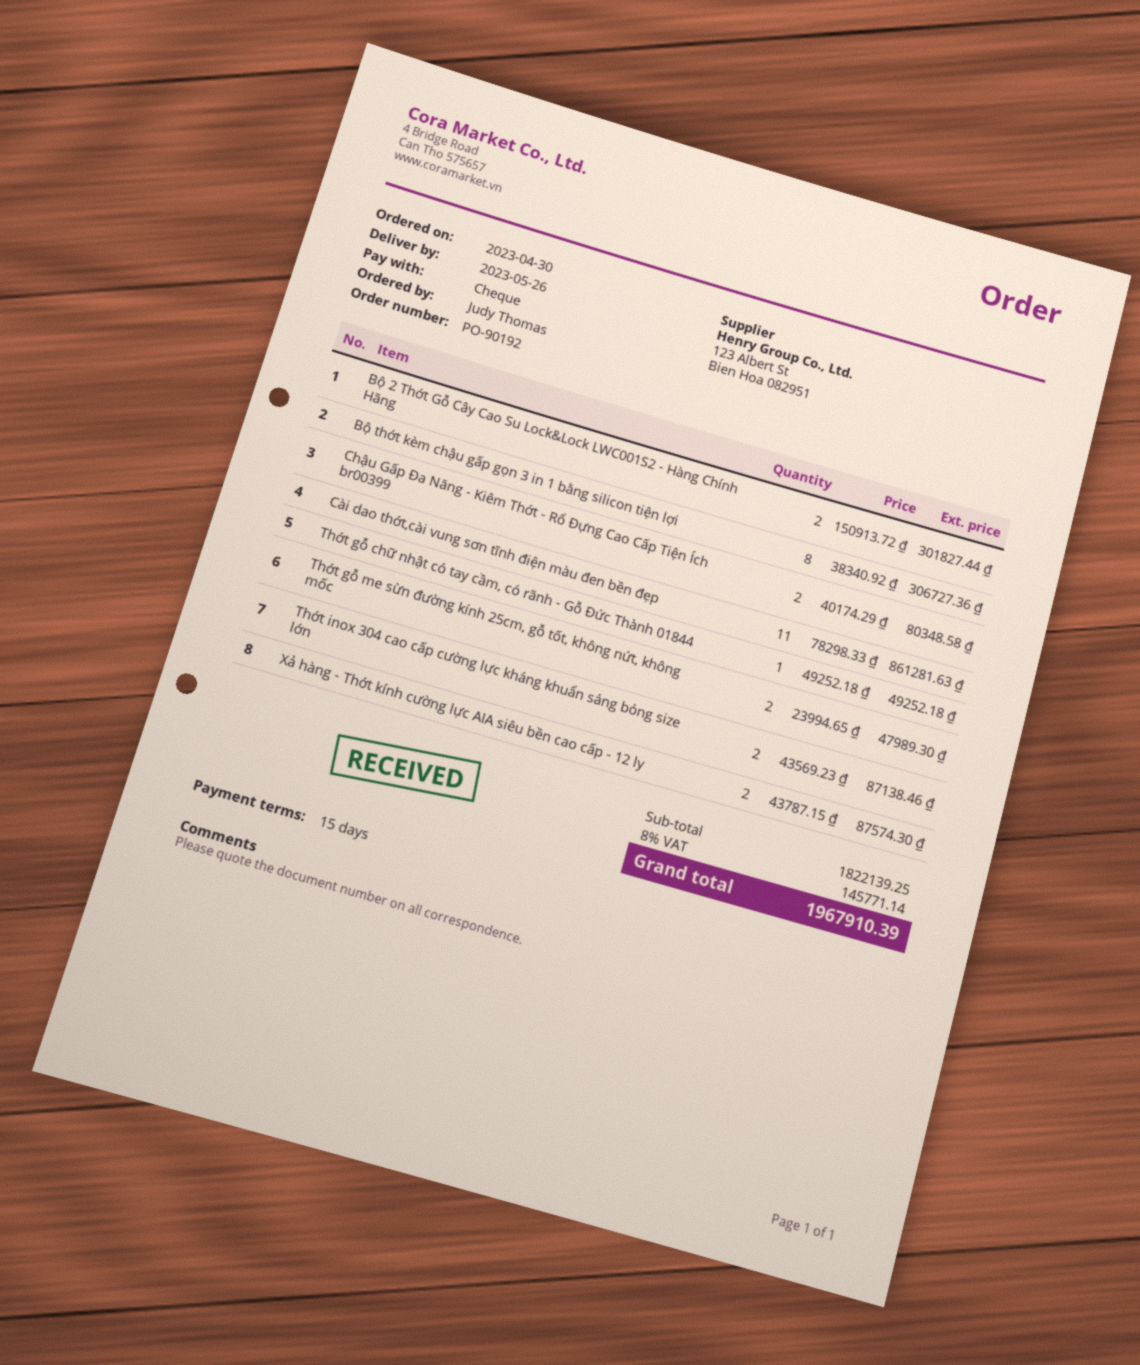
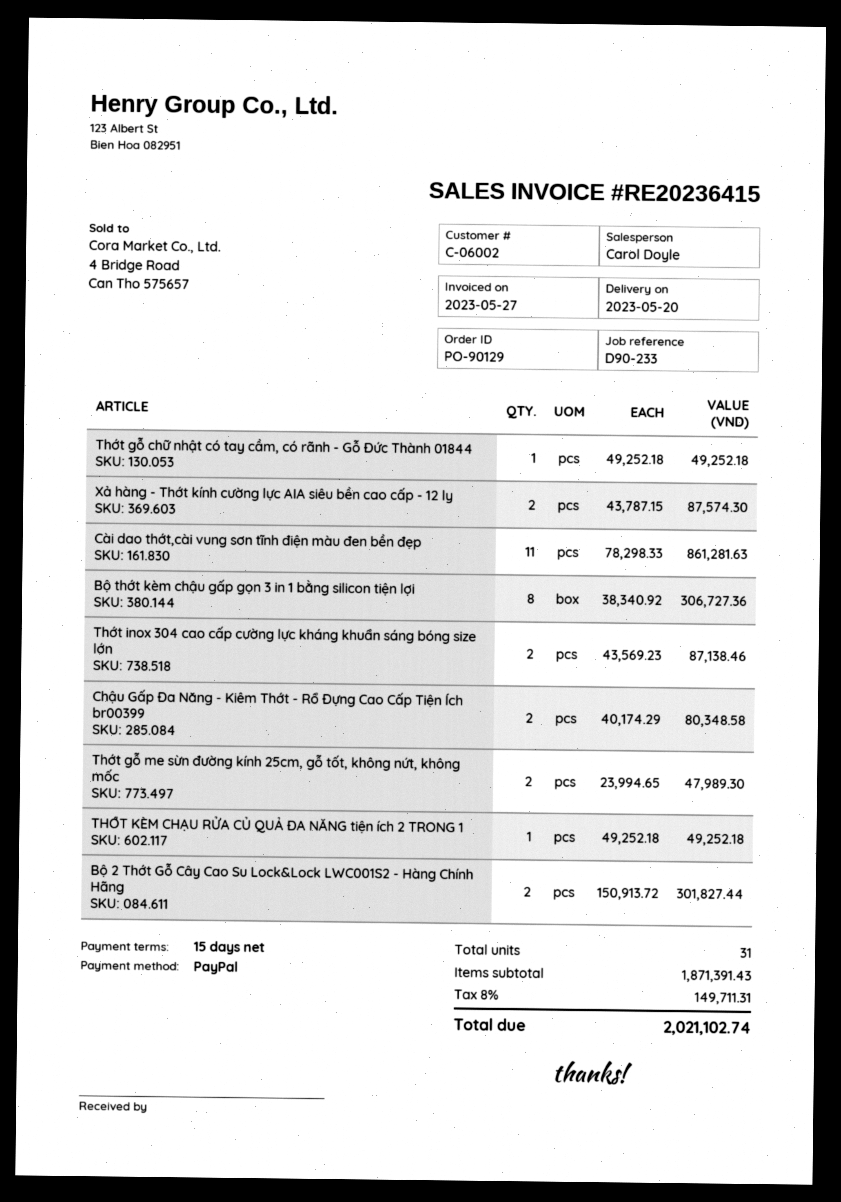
order number: PO-90192 -> PO-90129
delivery date: 2023-05-26 -> 2023-05-20
payment method: cheque -> PayPal
THỚT KÈM CHẠU RỬA CỦ QUẢ ĐA NĂNG tiện ích 2 TRONG 1: none -> 1 x 49252.18 = 49252.18
subtotal: 1822139.25 -> 1871391.43
tax: 8% = 145771.14 -> 8% = 149711.31
total: 1967910.39 -> 2021102.74

